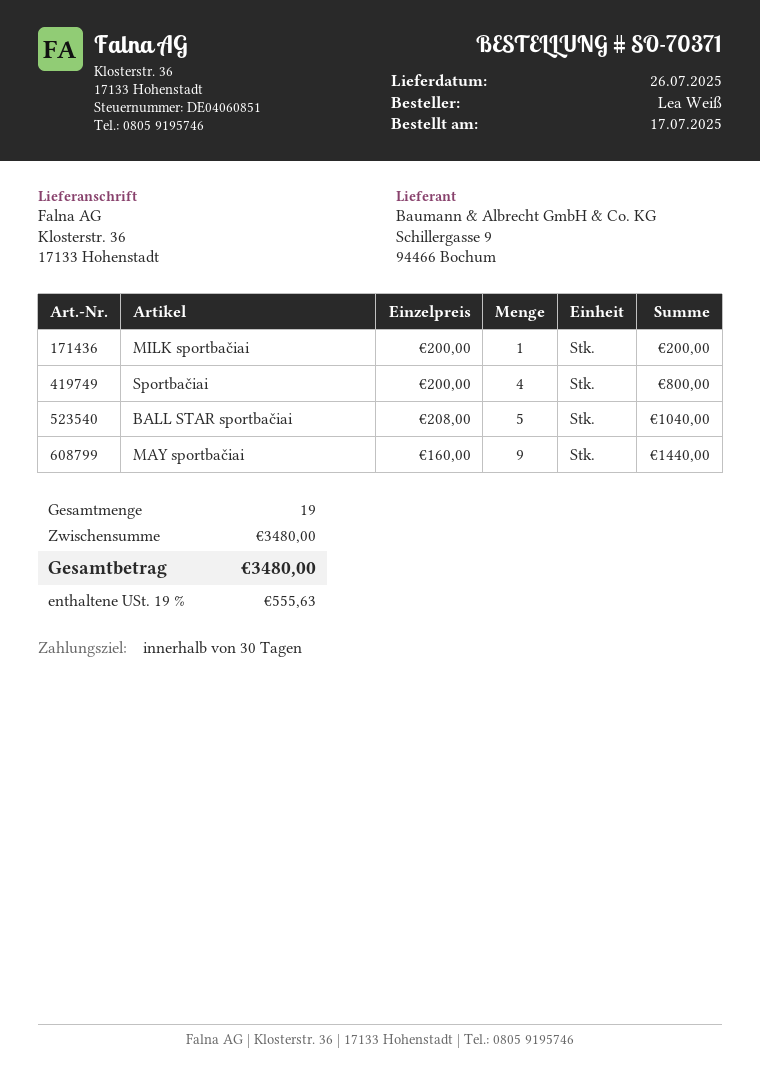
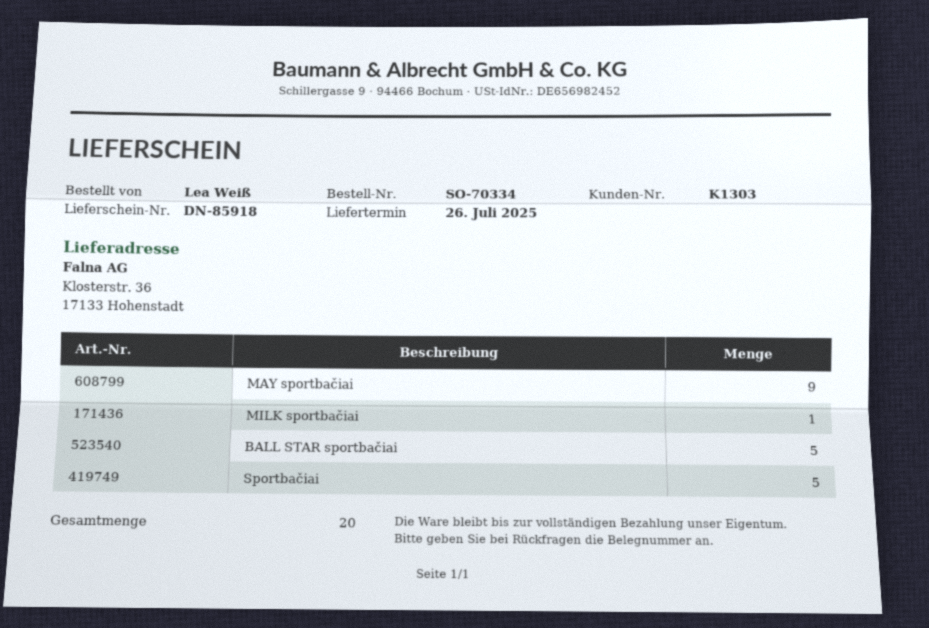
order number: SO-70371 -> SO-70334
Sportbačiai: 4 -> 5
total quantity: 19 -> 20

